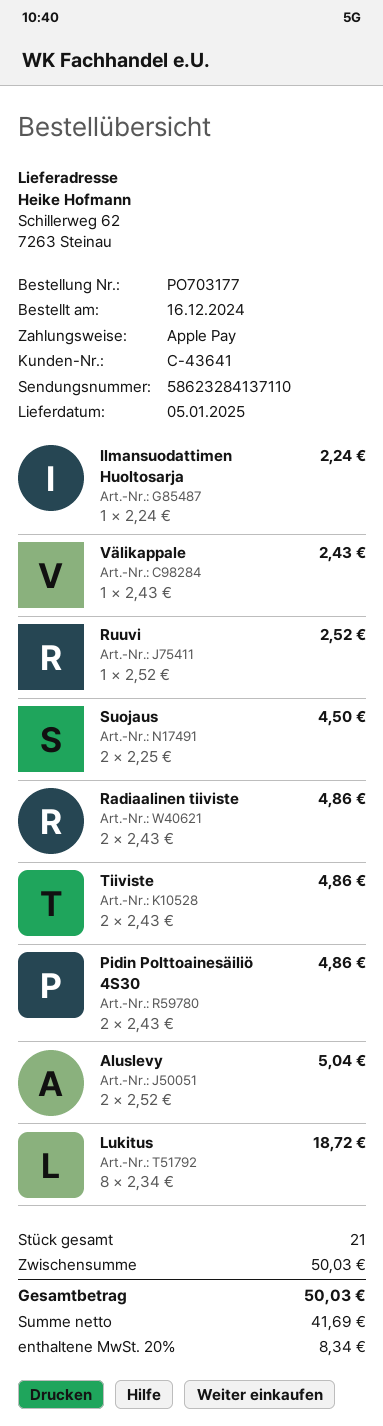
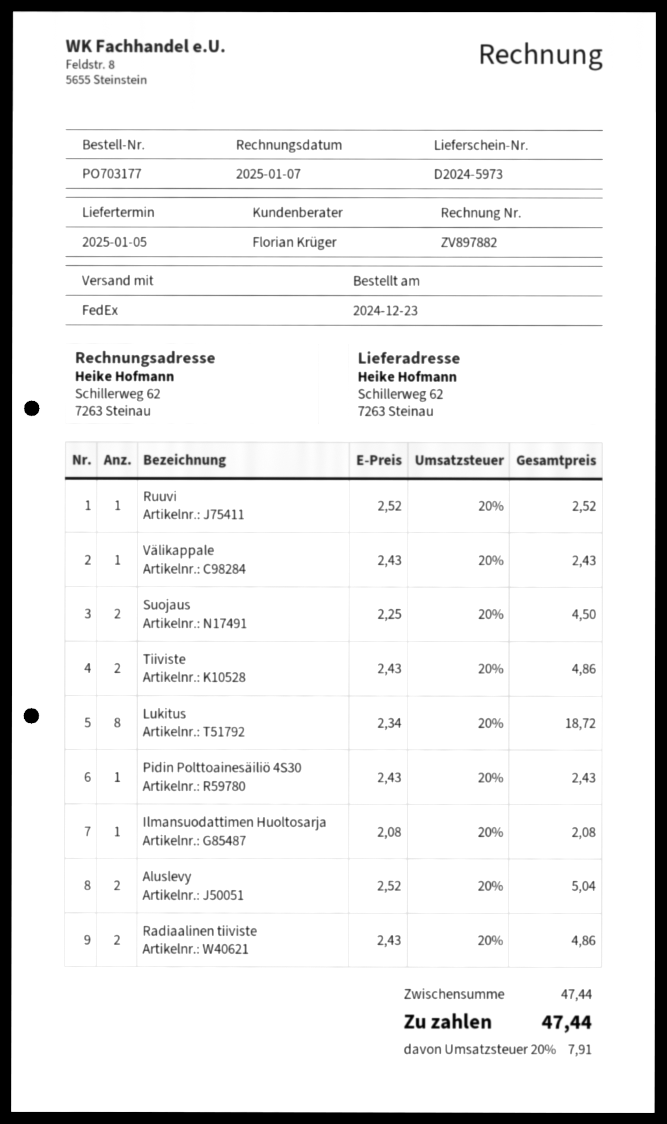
order date: 2024-12-16 -> 2024-12-23
Ilmansuodattimen Huoltosarja: 1 x 2.24 = 2.24 -> 1 x 2.08 = 2.08
Pidin Polttoainesäiliö 4S30: 2 x 2.43 = 4.86 -> 1 x 2.43 = 2.43
subtotal: 50.03 -> 47.44
tax: 20% = 8.34 -> 20% = 7.91
total: 50.03 -> 47.44

